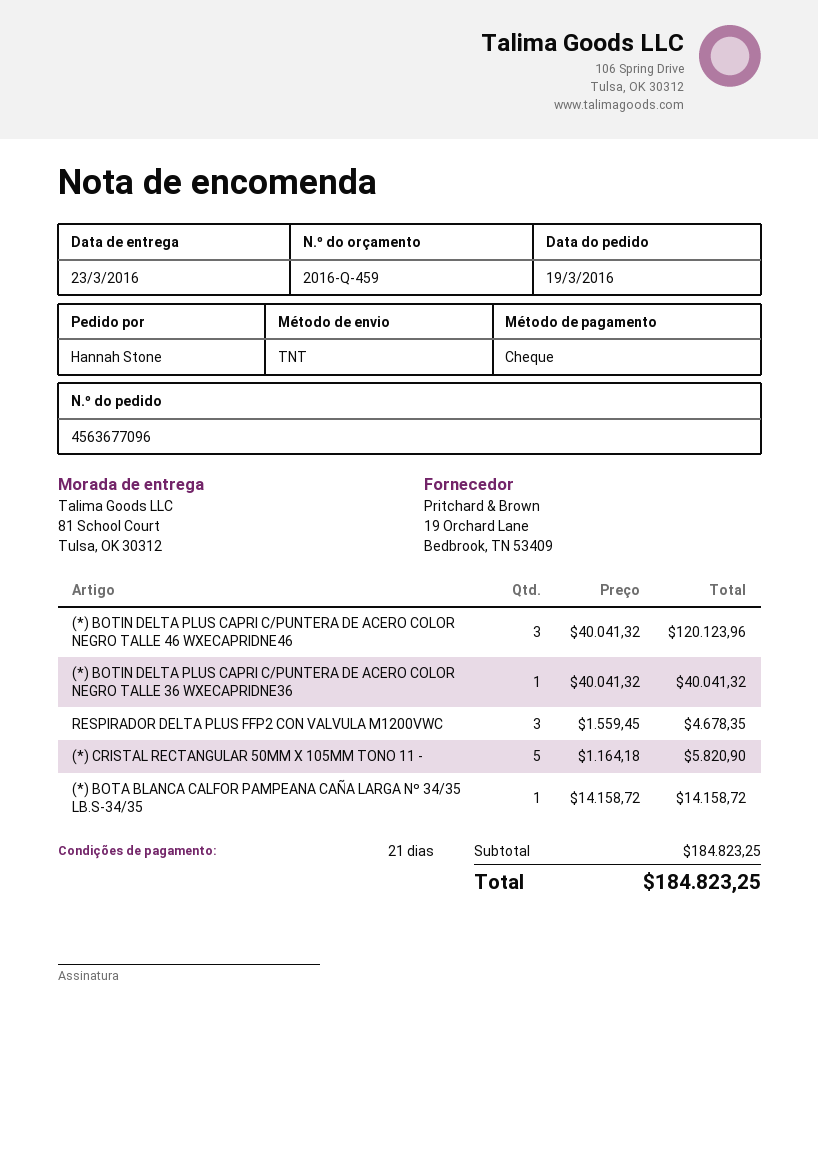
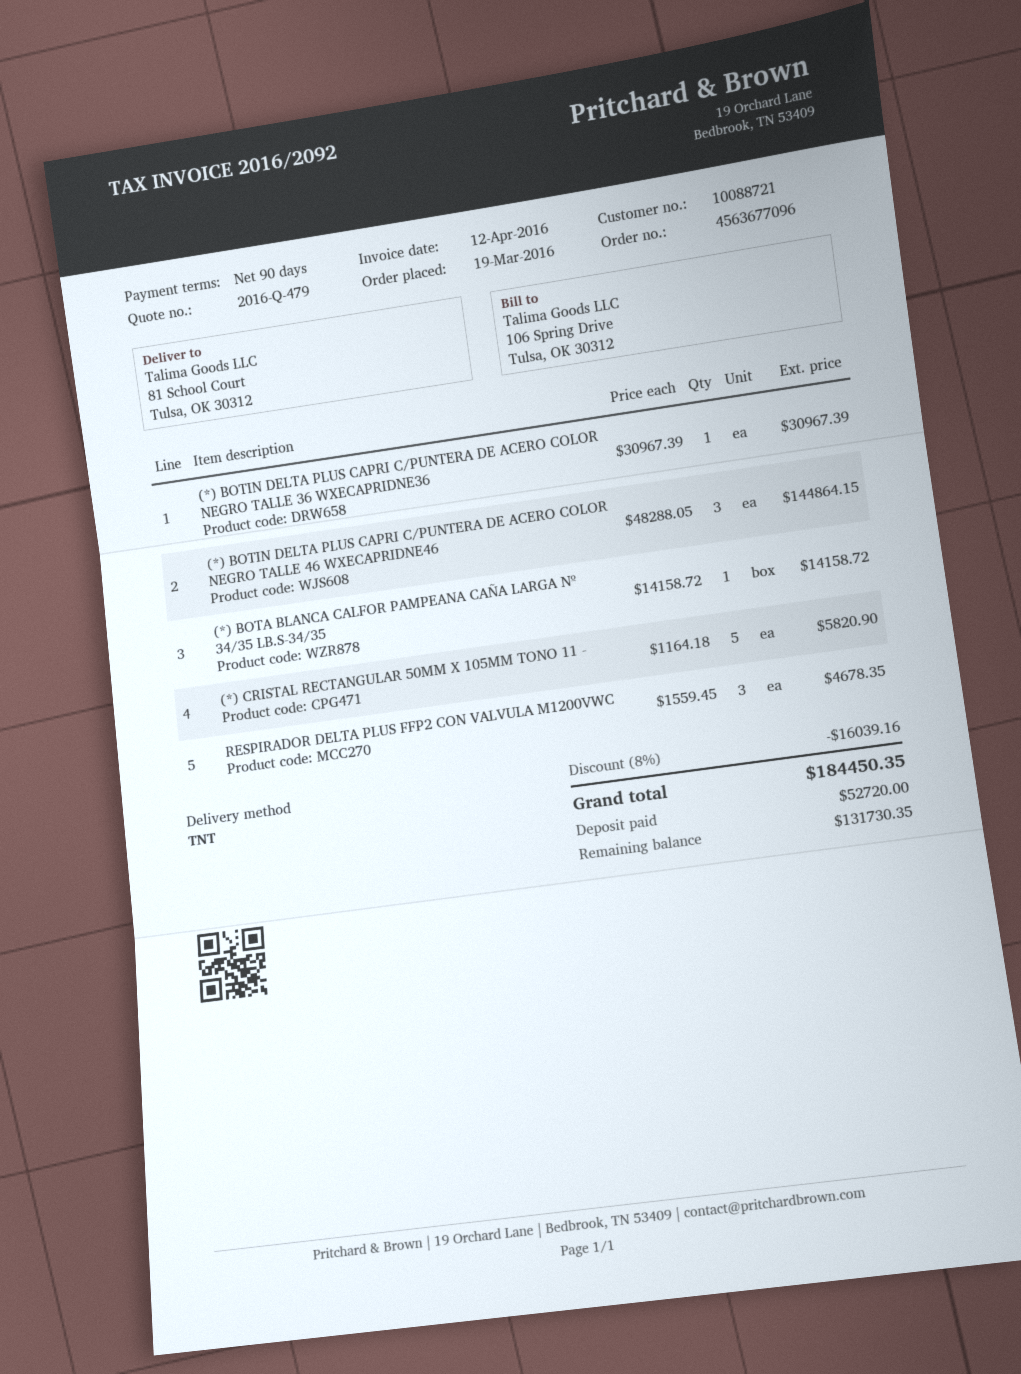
quote number: 2016-Q-459 -> 2016-Q-479
payment terms: 21 days -> 90 days
(*) BOTIN DELTA PLUS CAPRI C/PUNTERA DE ACERO COLOR NEGRO TALLE 46 WXECAPRIDNE46: 3 x 40041.32 = 120123.96 -> 3 x 48288.05 = 144864.15
(*) BOTIN DELTA PLUS CAPRI C/PUNTERA DE ACERO COLOR NEGRO TALLE 36 WXECAPRIDNE36: 1 x 40041.32 = 40041.32 -> 1 x 30967.39 = 30967.39
discount: none -> 8% = 16039.16
total: 184823.25 -> 184450.35

